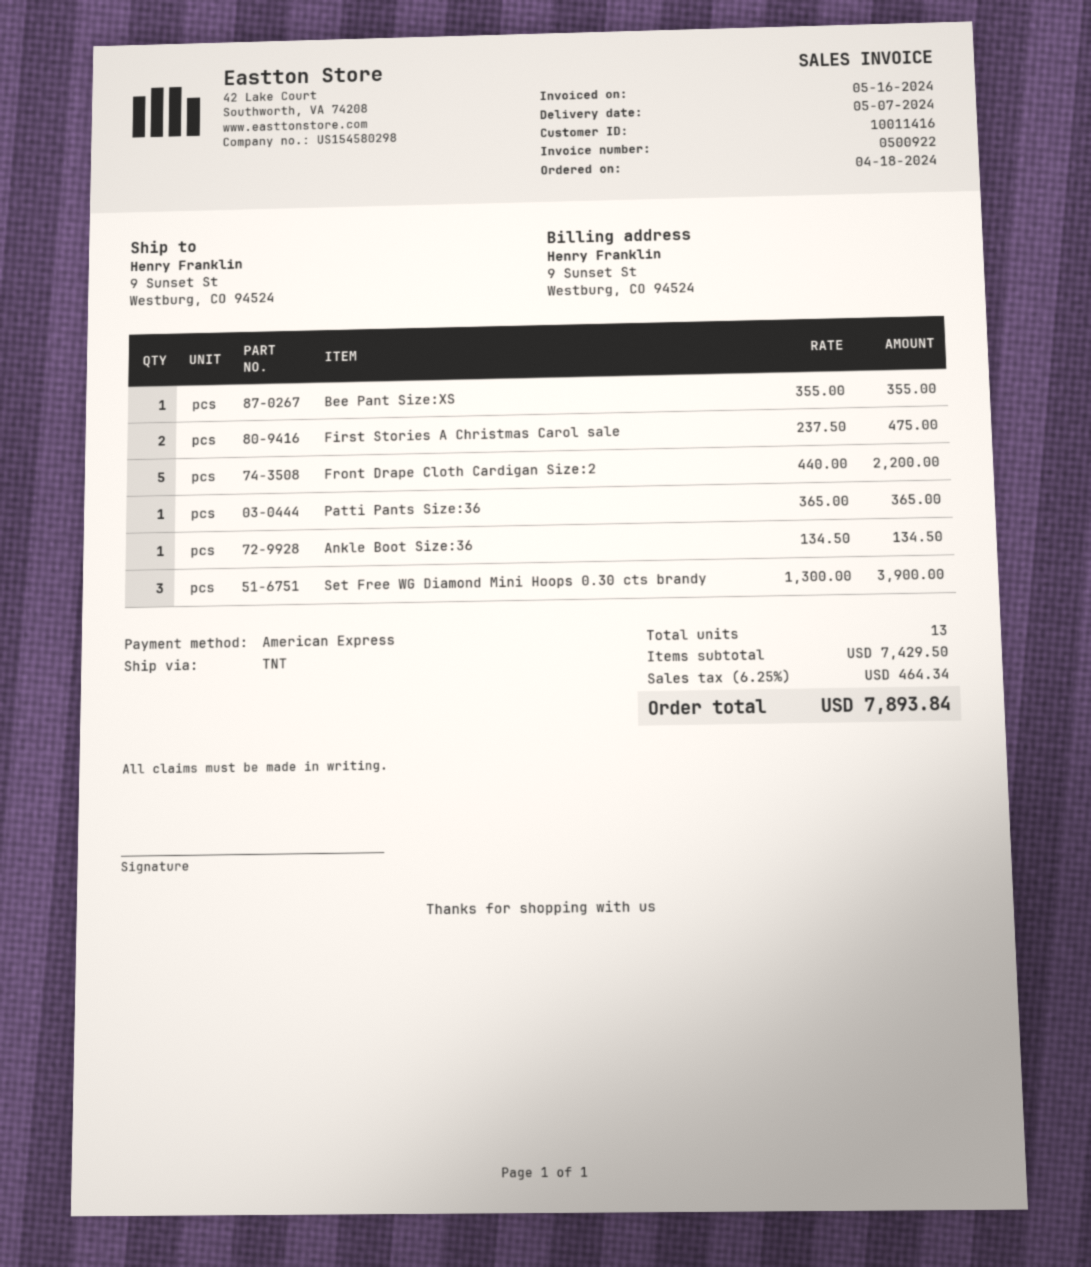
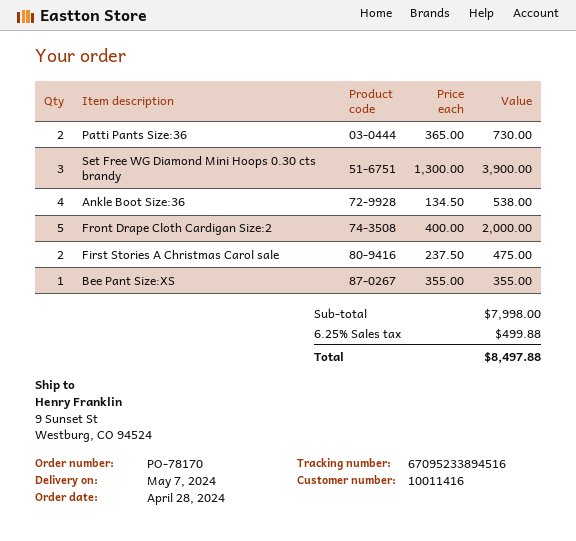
order date: 2024-04-18 -> 2024-04-28
Front Drape Cloth Cardigan Size:2: 5 x 440.00 = 2200.00 -> 5 x 400.00 = 2000.00
Patti Pants Size:36: 1 x 365.00 = 365.00 -> 2 x 365.00 = 730.00
Ankle Boot Size:36: 1 x 134.50 = 134.50 -> 4 x 134.50 = 538.00
subtotal: 7429.50 -> 7998.00
tax: 6.25% = 464.34 -> 6.25% = 499.88
total: 7893.84 -> 8497.88

